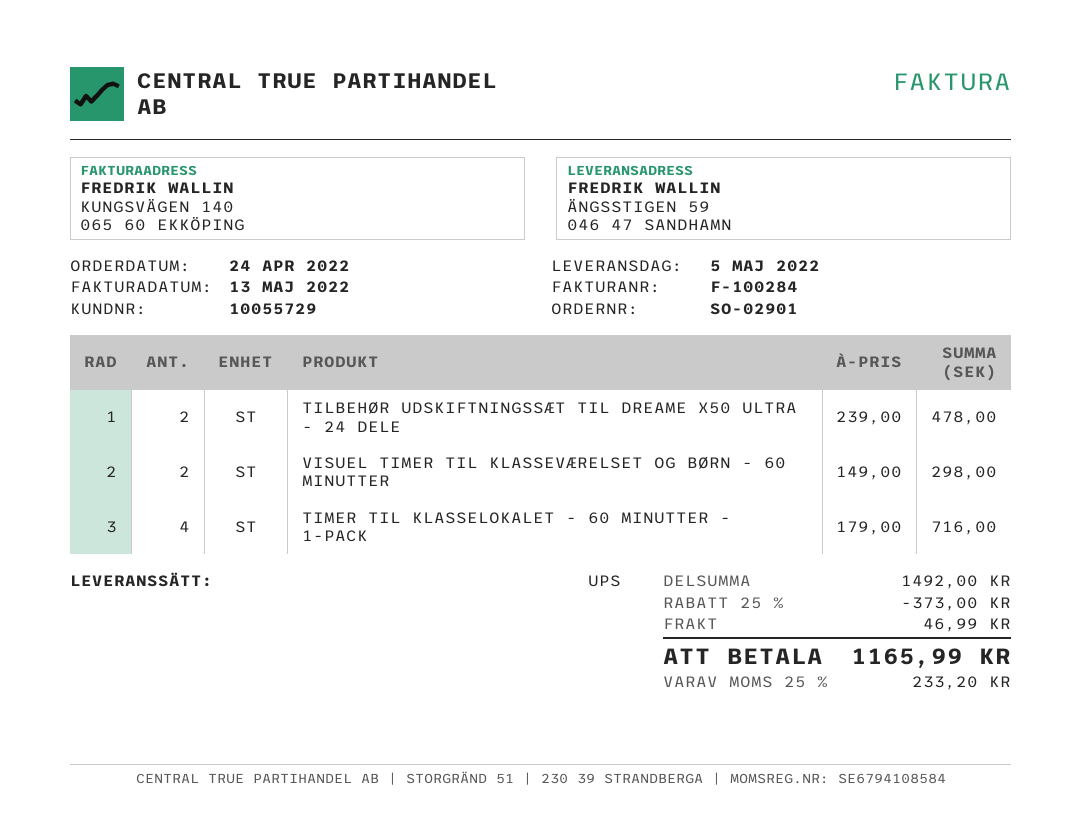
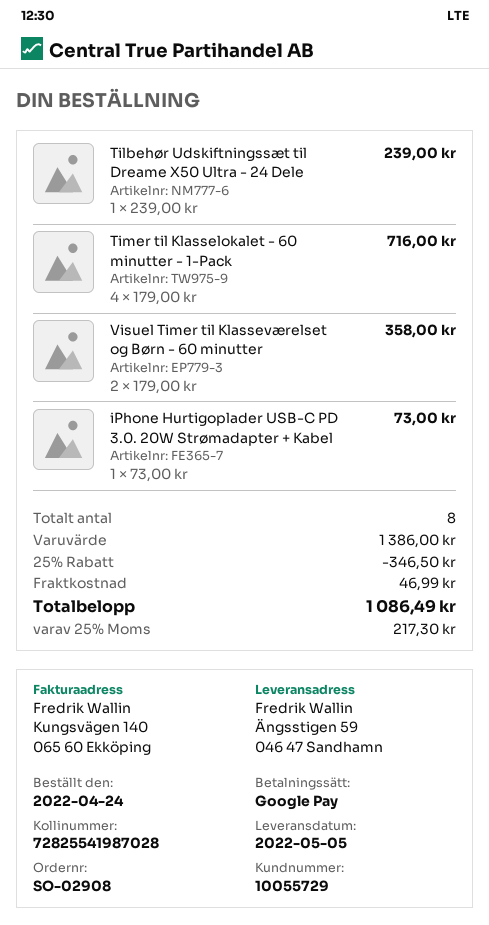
order number: SO-02901 -> SO-02908
TILBEHØR UDSKIFTNINGSSÆT TIL DREAME X50 ULTRA - 24 DELE: 2 x 239.00 = 478.00 -> 1 x 239.00 = 239.00
VISUEL TIMER TIL KLASSEVÆRELSET OG BØRN - 60 MINUTTER: 2 x 149.00 = 298.00 -> 2 x 179.00 = 358.00
iPhone Hurtigoplader USB-C PD 3.0. 20W Strømadapter + Kabel: none -> 1 x 73.00 = 73.00
subtotal: 1492.00 -> 1386.00
discount: 25% = 373.00 -> 25% = 346.50
tax: 25% = 233.20 -> 25% = 217.30
total: 1165.99 -> 1086.49

